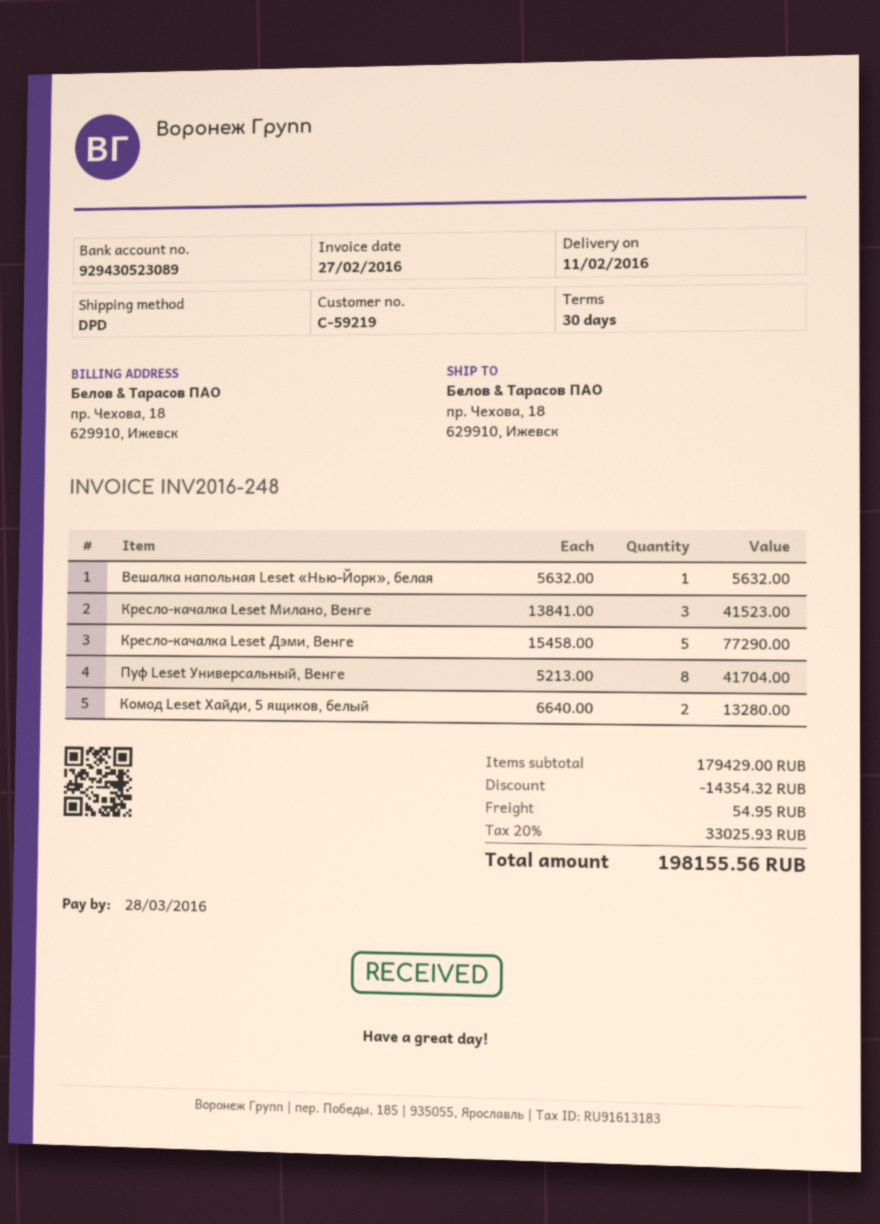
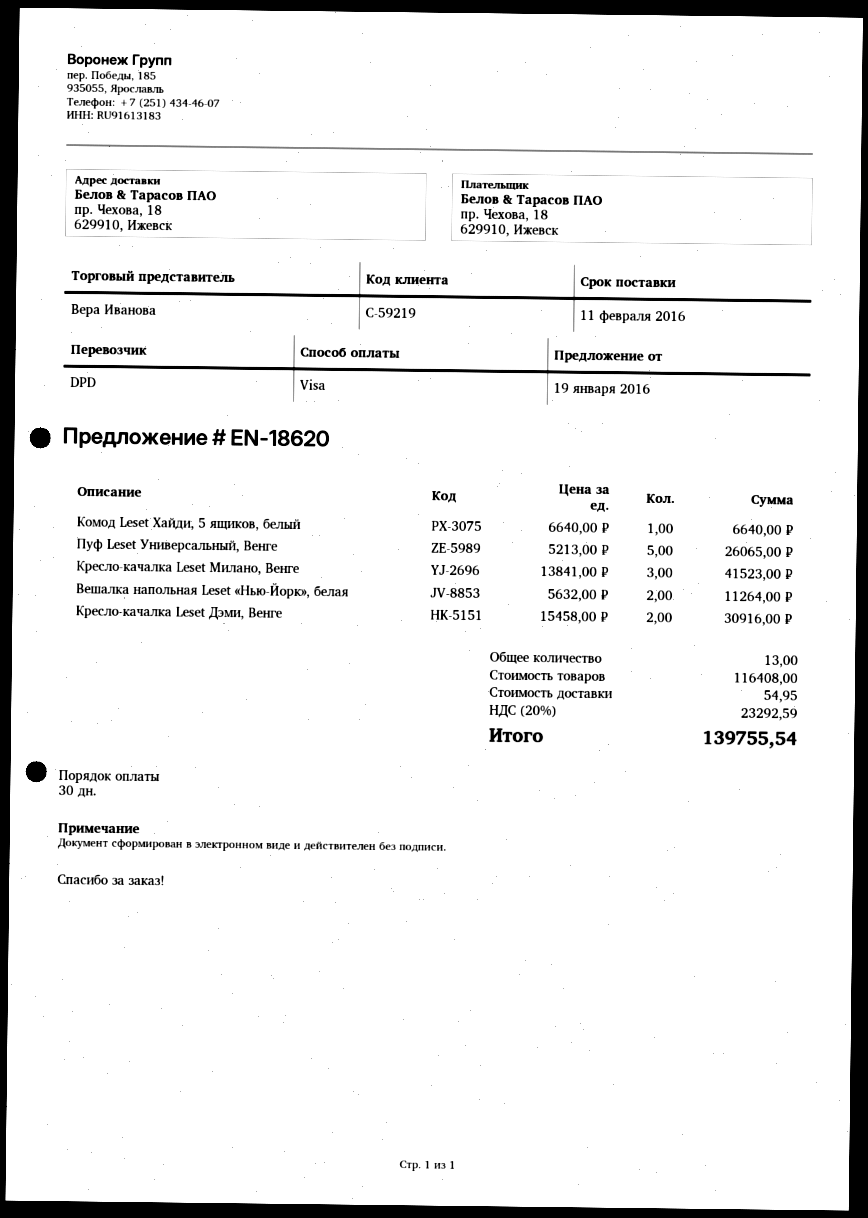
Вешалка напольная Leset «Нью-Йорк», белая: 1 x 5632.00 = 5632.00 -> 2 x 5632.00 = 11264.00
Кресло-качалка Leset Дэми, Венге: 5 x 15458.00 = 77290.00 -> 2 x 15458.00 = 30916.00
Пуф Leset Универсальный, Венге: 8 x 5213.00 = 41704.00 -> 5 x 5213.00 = 26065.00
Комод Leset Хайди, 5 ящиков, белый: 2 x 6640.00 = 13280.00 -> 1 x 6640.00 = 6640.00
subtotal: 179429.00 -> 116408.00
discount: 14354.32 -> none
tax: 20% = 33025.93 -> 20% = 23292.59
total: 198155.56 -> 139755.54

